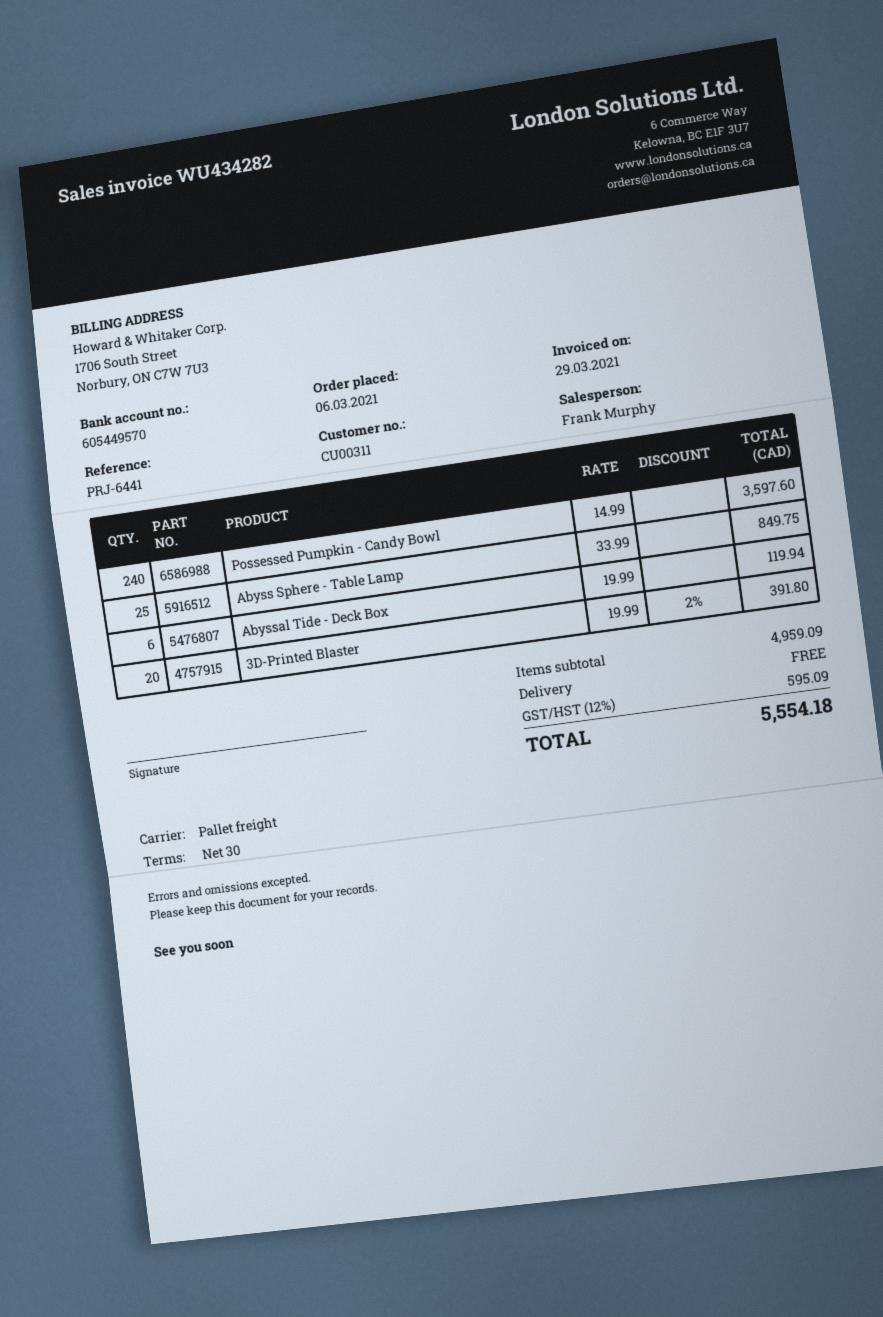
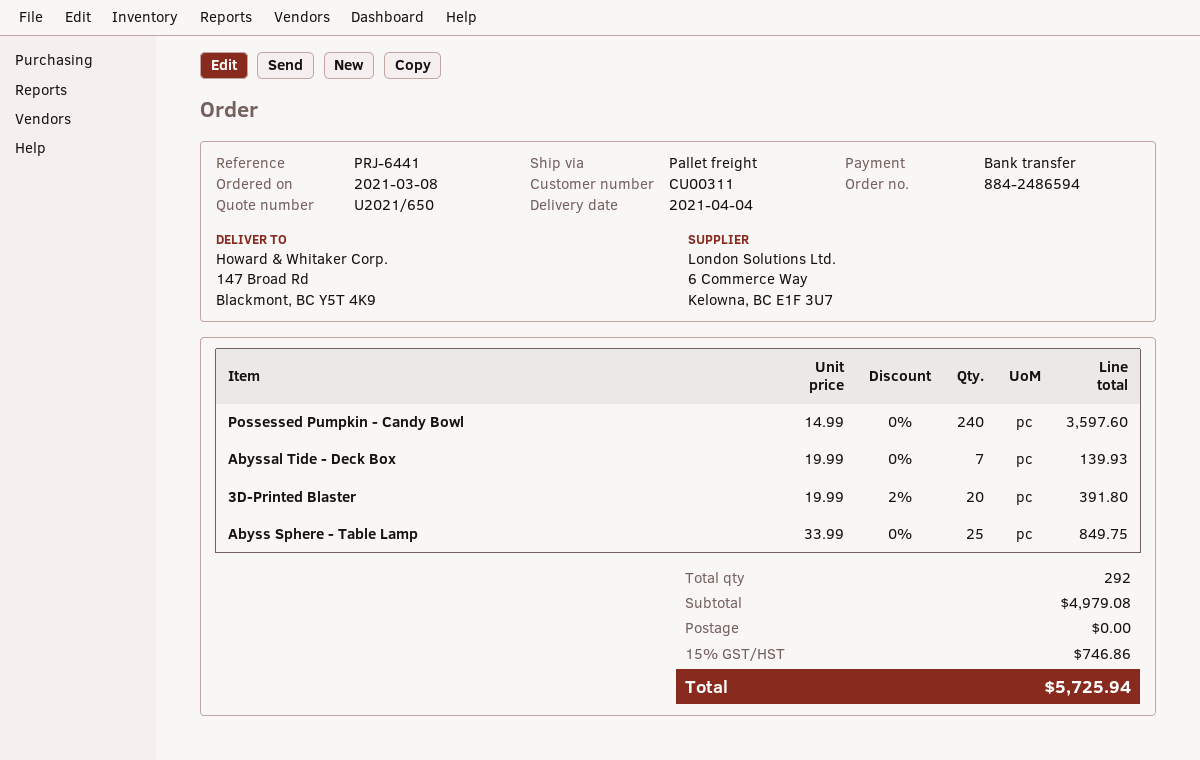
order date: 2021-03-06 -> 2021-03-08
Abyssal Tide - Deck Box: 6 x 19.99 = 119.94 -> 7 x 19.99 = 139.93
subtotal: 4959.09 -> 4979.08
tax: 12% = 595.09 -> 15% = 746.86
total: 5554.18 -> 5725.94

